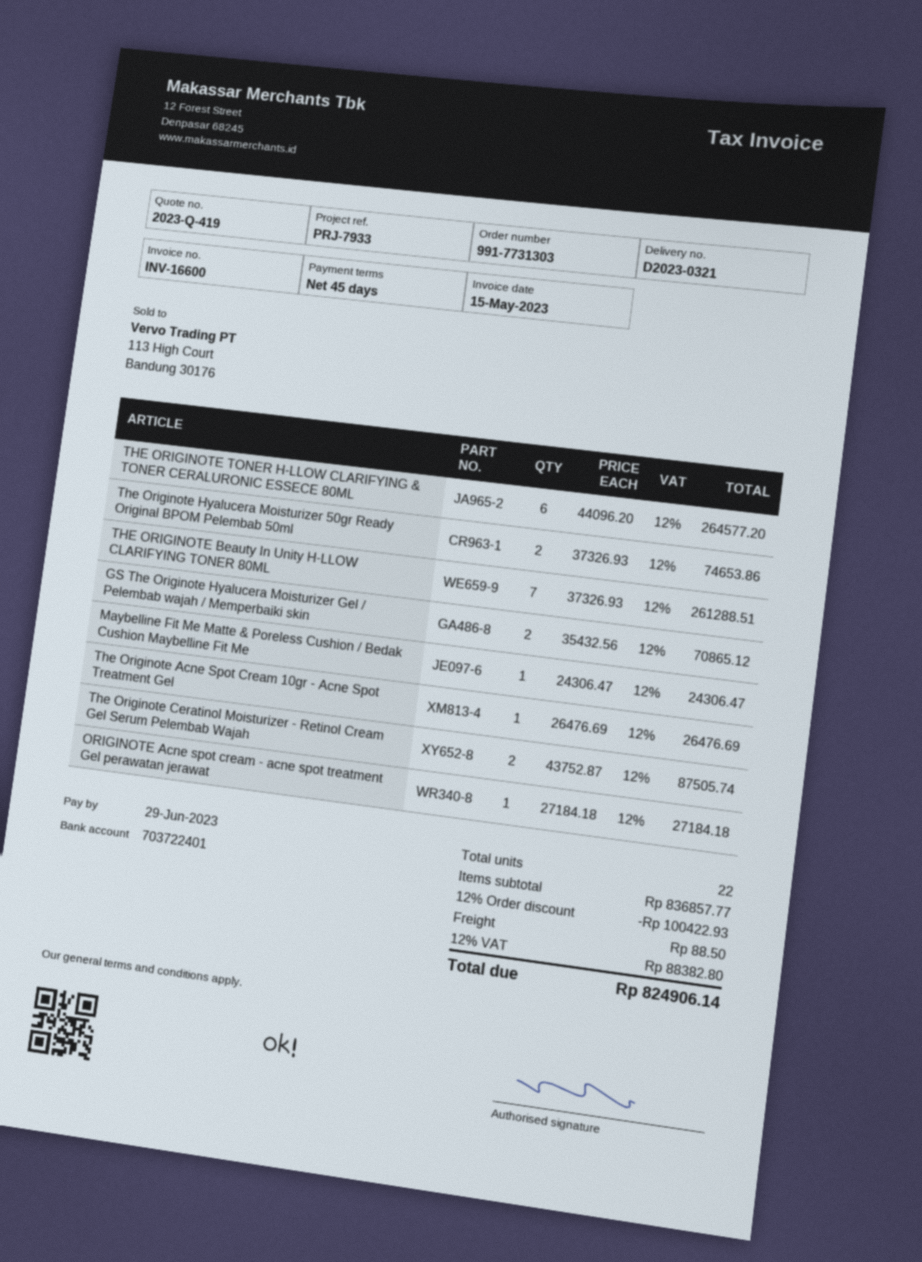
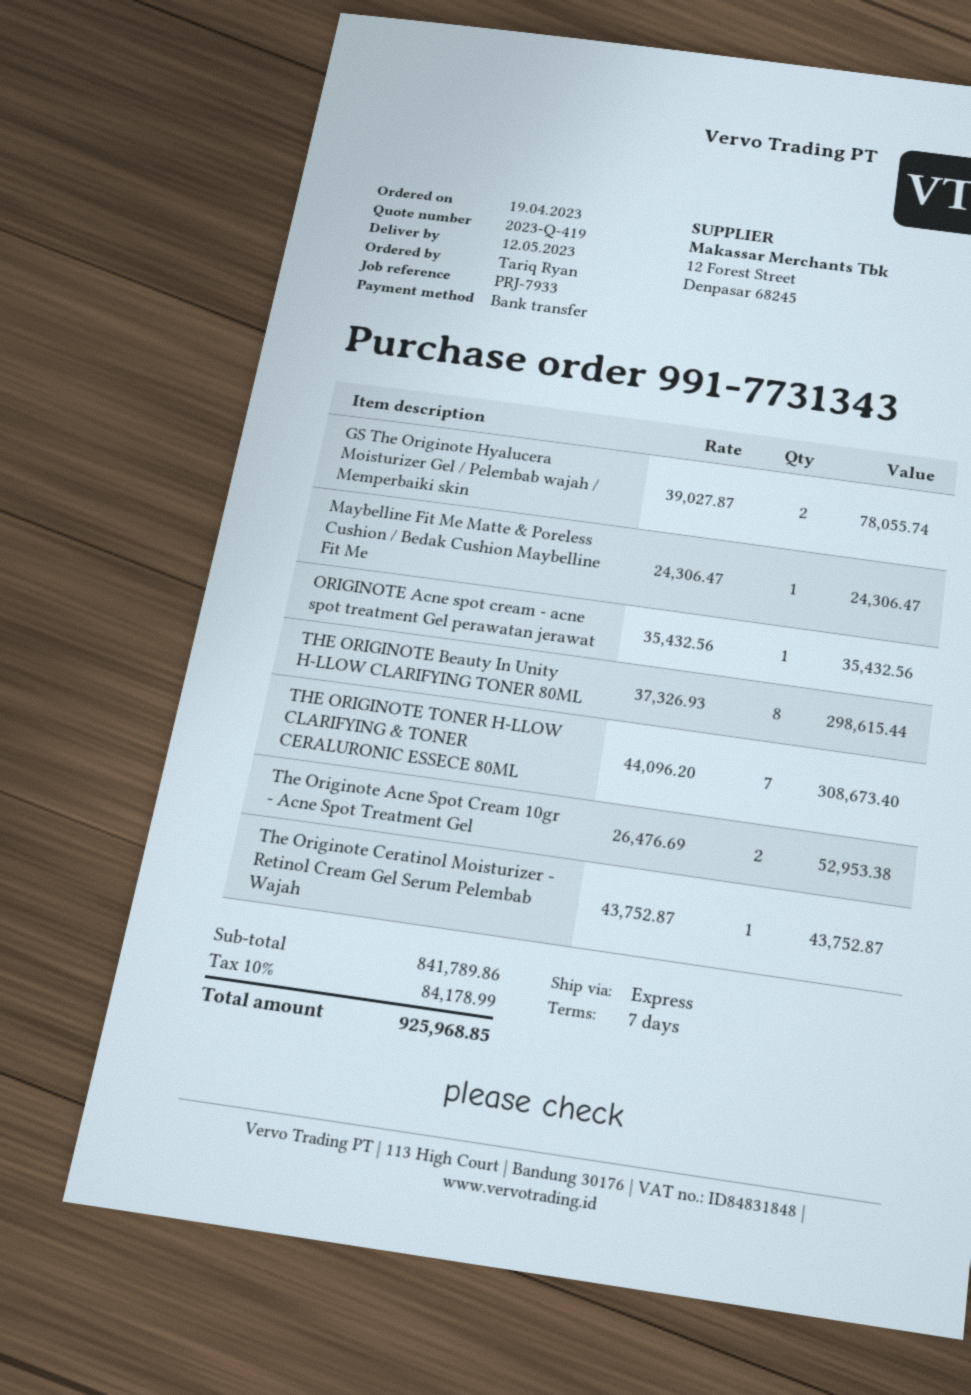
order number: 991-7731303 -> 991-7731343
payment terms: 45 days -> 7 days
THE ORIGINOTE TONER H-LLOW CLARIFYING & TONER CERALURONIC ESSECE 80ML: 6 x 44096.20 = 264577.20 -> 7 x 44096.20 = 308673.40
The Originote Hyalucera Moisturizer 50gr Ready Original BPOM Pelembab 50ml: 2 x 37326.93 = 74653.86 -> none
THE ORIGINOTE Beauty In Unity H-LLOW CLARIFYING TONER 80ML: 7 x 37326.93 = 261288.51 -> 8 x 37326.93 = 298615.44
GS The Originote Hyalucera Moisturizer Gel / Pelembab wajah / Memperbaiki skin: 2 x 35432.56 = 70865.12 -> 2 x 39027.87 = 78055.74
The Originote Acne Spot Cream 10gr - Acne Spot Treatment Gel: 1 x 26476.69 = 26476.69 -> 2 x 26476.69 = 52953.38
The Originote Ceratinol Moisturizer - Retinol Cream Gel Serum Pelembab Wajah: 2 x 43752.87 = 87505.74 -> 1 x 43752.87 = 43752.87
ORIGINOTE Acne spot cream - acne spot treatment Gel perawatan jerawat: 1 x 27184.18 = 27184.18 -> 1 x 35432.56 = 35432.56
subtotal: 836857.77 -> 841789.86
discount: 12% = 100422.93 -> none
shipping: 88.50 -> none
tax: 12% = 88382.80 -> 10% = 84178.99
total: 824906.14 -> 925968.85

